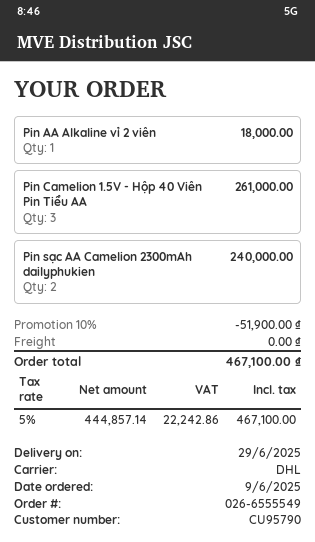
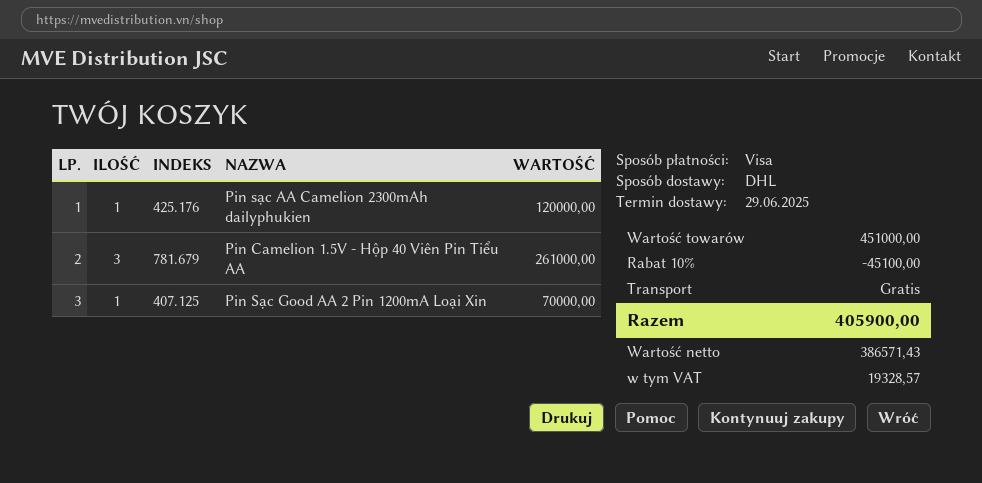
Pin AA Alkaline vỉ 2 viên: 1 for 18000.00 -> none
Pin sạc AA Camelion 2300mAh dailyphukien: 2 for 240000.00 -> 1 for 120000.00
Pin Sạc Good AA 2 Pin 1200mA Loại Xin: none -> 1 for 70000.00
discount: 10% = 51900.00 -> 10% = 45100.00
net: 444857.14 -> 386571.43
tax: 22242.86 -> 19328.57
total: 467100.00 -> 405900.00

